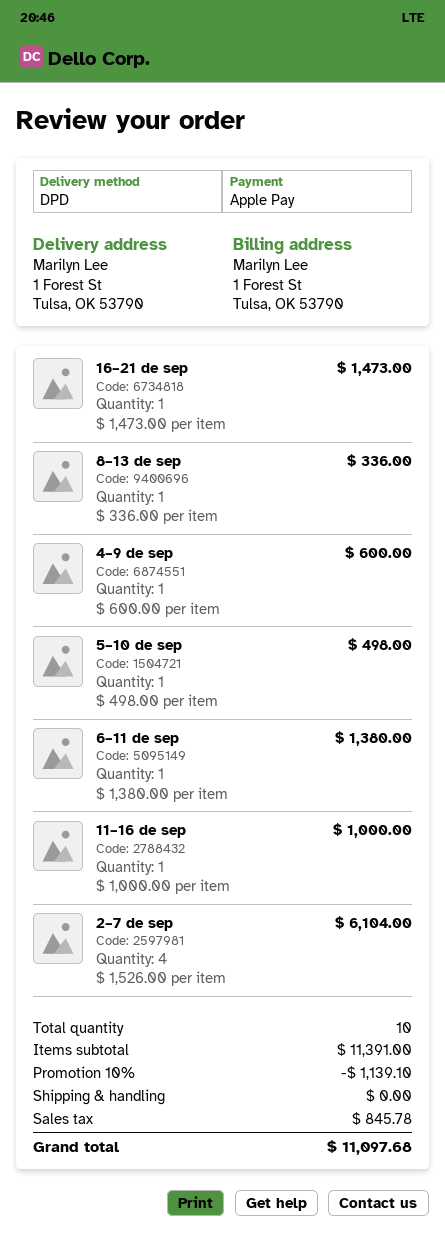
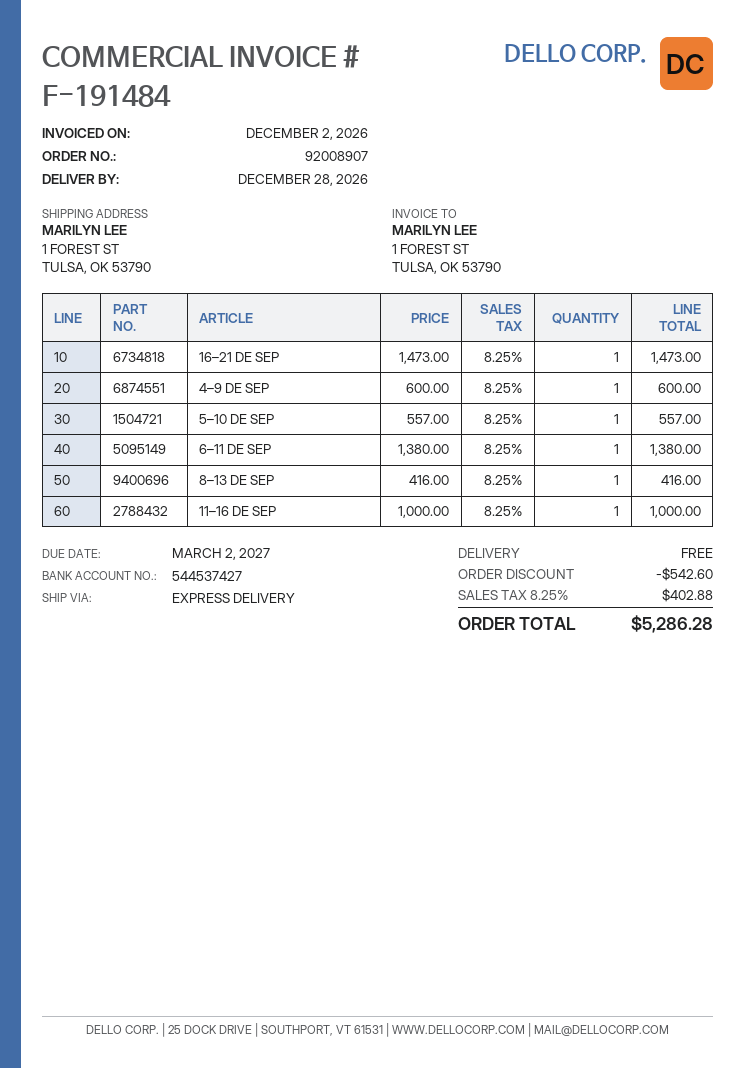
shipping method: DPD -> express
8–13 de sep: 1 x 336.00 = 336.00 -> 1 x 416.00 = 416.00
5–10 de sep: 1 x 498.00 = 498.00 -> 1 x 557.00 = 557.00
2–7 de sep: 4 x 1526.00 = 6104.00 -> none
discount: 1139.10 -> 542.60
tax: 845.78 -> 402.88
total: 11097.68 -> 5286.28

